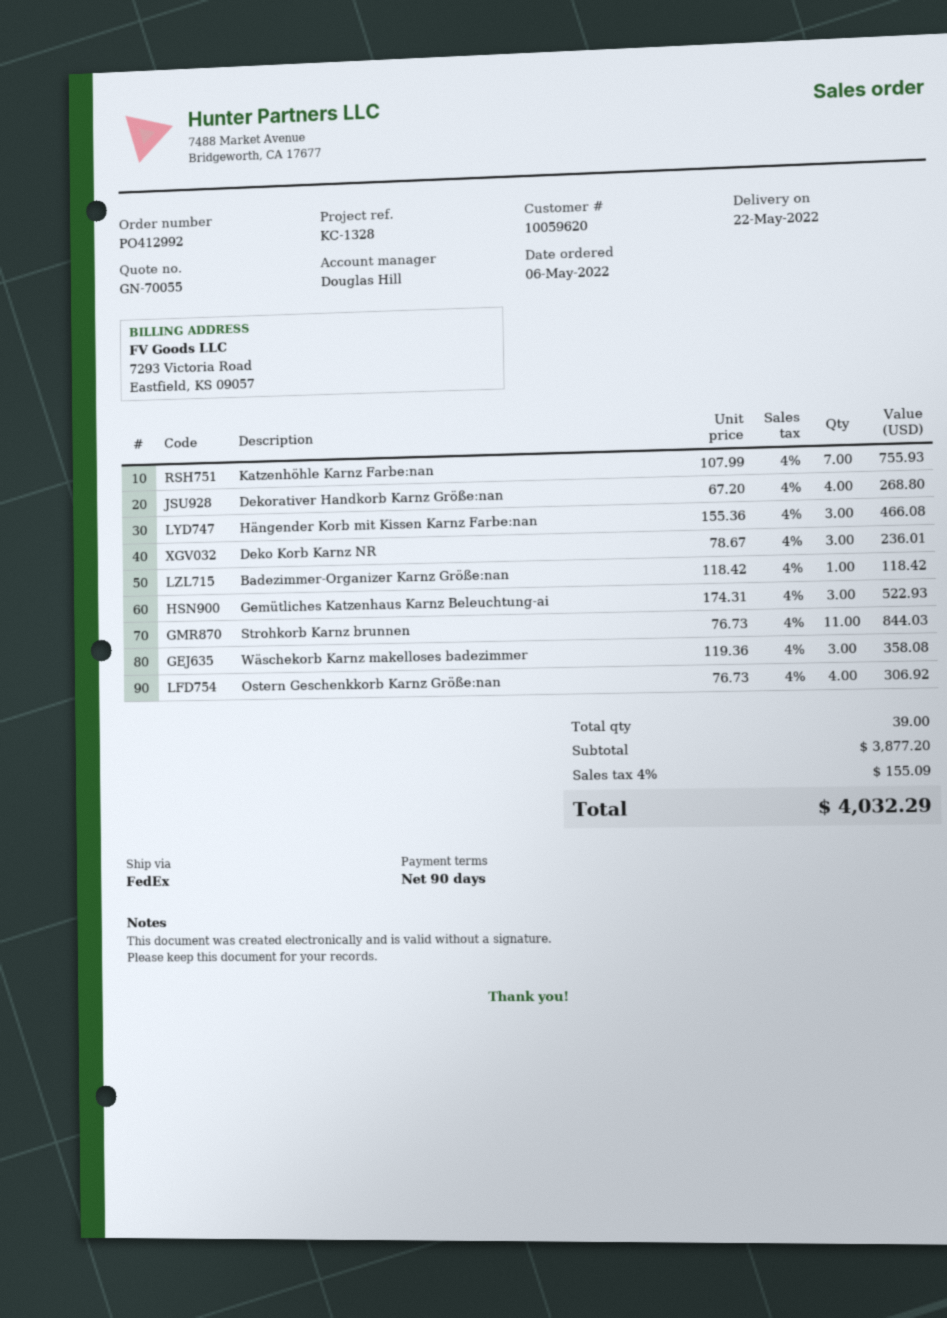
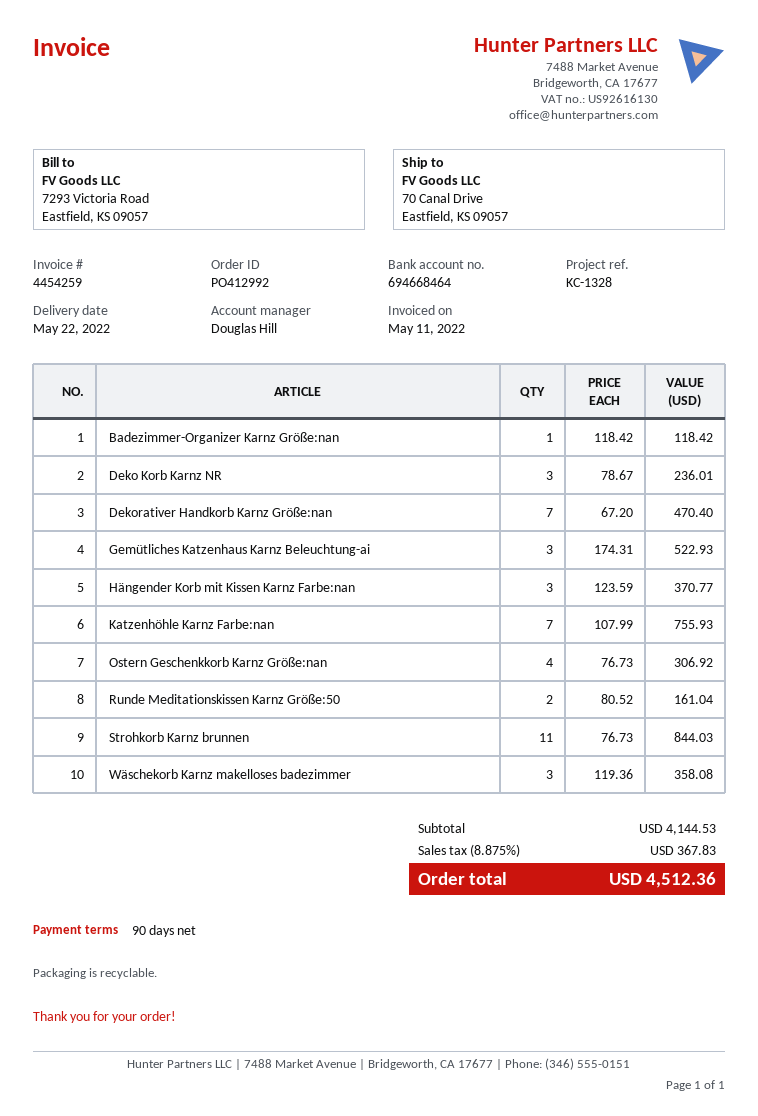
Dekorativer Handkorb Karnz Größe:nan: 4 x 67.20 = 268.80 -> 7 x 67.20 = 470.40
Hängender Korb mit Kissen Karnz Farbe:nan: 3 x 155.36 = 466.08 -> 3 x 123.59 = 370.77
Runde Meditationskissen Karnz Größe:50: none -> 2 x 80.52 = 161.04
subtotal: 3877.20 -> 4144.53
tax: 4% = 155.09 -> 8.875% = 367.83
total: 4032.29 -> 4512.36

